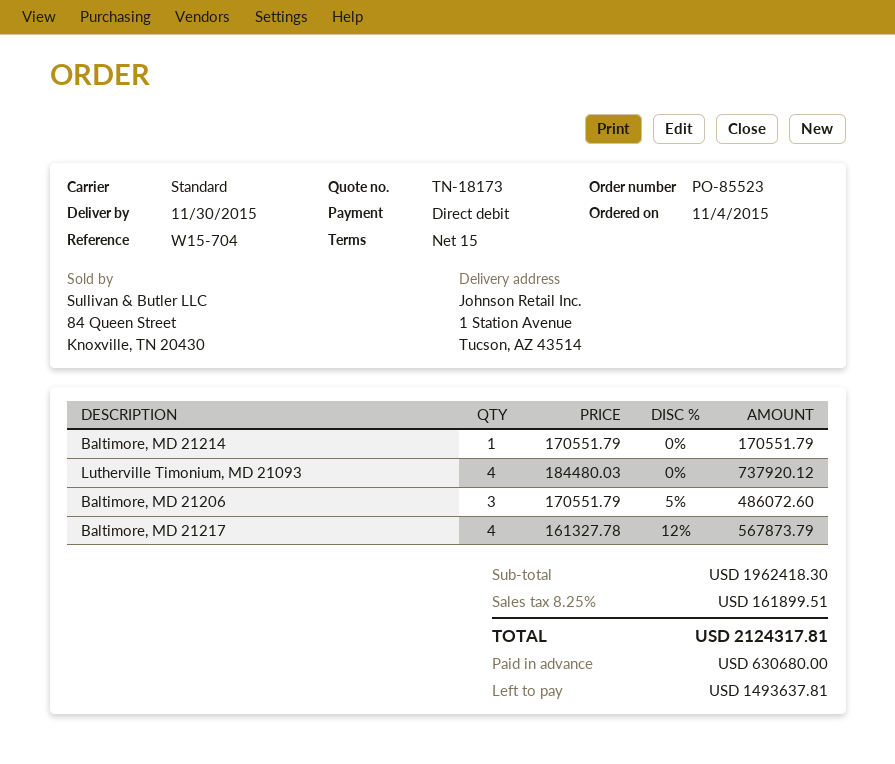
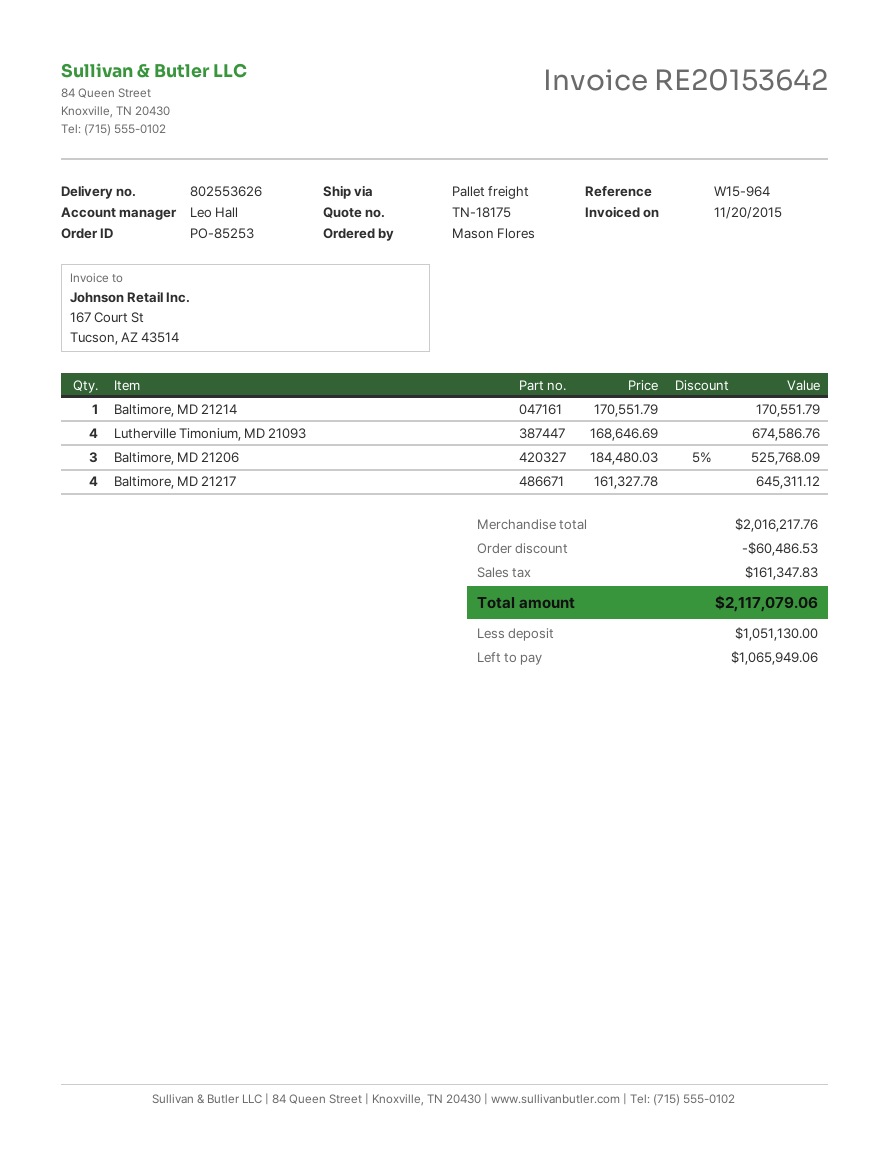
quote number: TN-18173 -> TN-18175
order number: PO-85523 -> PO-85253
reference: W15-704 -> W15-964
shipping method: standard -> pallet freight
Lutherville Timonium, MD 21093: 4 x 184480.03 = 737920.12 -> 4 x 168646.69 = 674586.76
Baltimore, MD 21206: 3 x 170551.79 - 5% = 486072.60 -> 3 x 184480.03 - 5% = 525768.09
Baltimore, MD 21217: 4 x 161327.78 - 12% = 567873.79 -> 4 x 161327.78 = 645311.12
subtotal: 1962418.30 -> 2016217.76
discount: none -> 60486.53
tax: 161899.51 -> 161347.83
total: 2124317.81 -> 2117079.06
deposit: 630680.00 -> 1051130.00
balance: 1493637.81 -> 1065949.06

